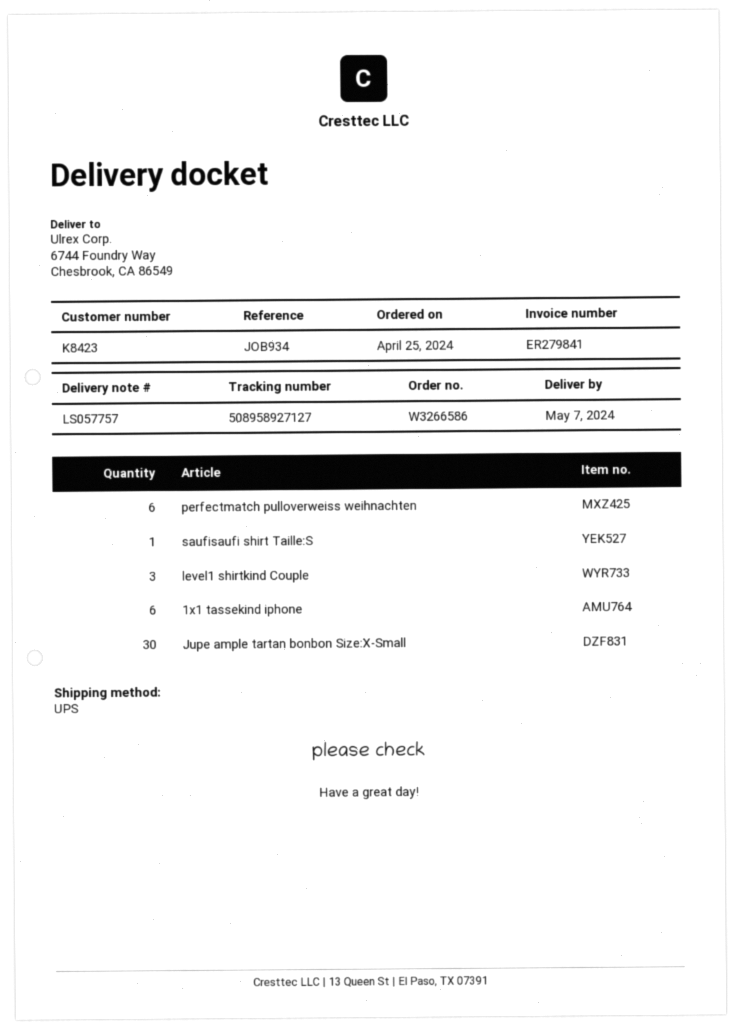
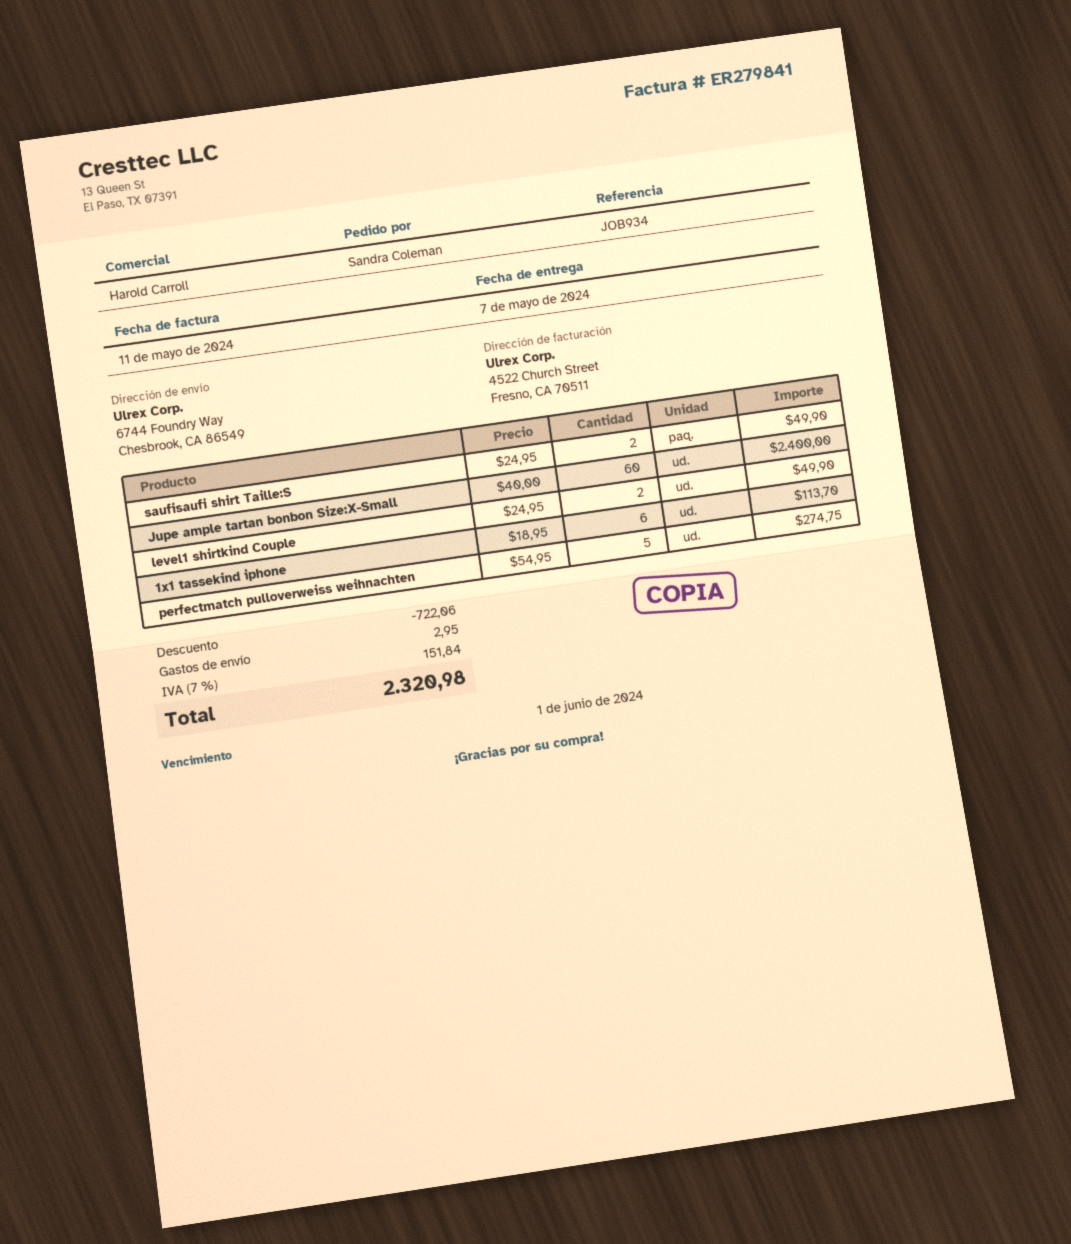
perfectmatch pulloverweiss weihnachten: 6 -> 5
saufisaufi shirt Taille:S: 1 -> 2
level1 shirtkind Couple: 3 -> 2
Jupe ample tartan bonbon Size:X-Small: 30 -> 60

